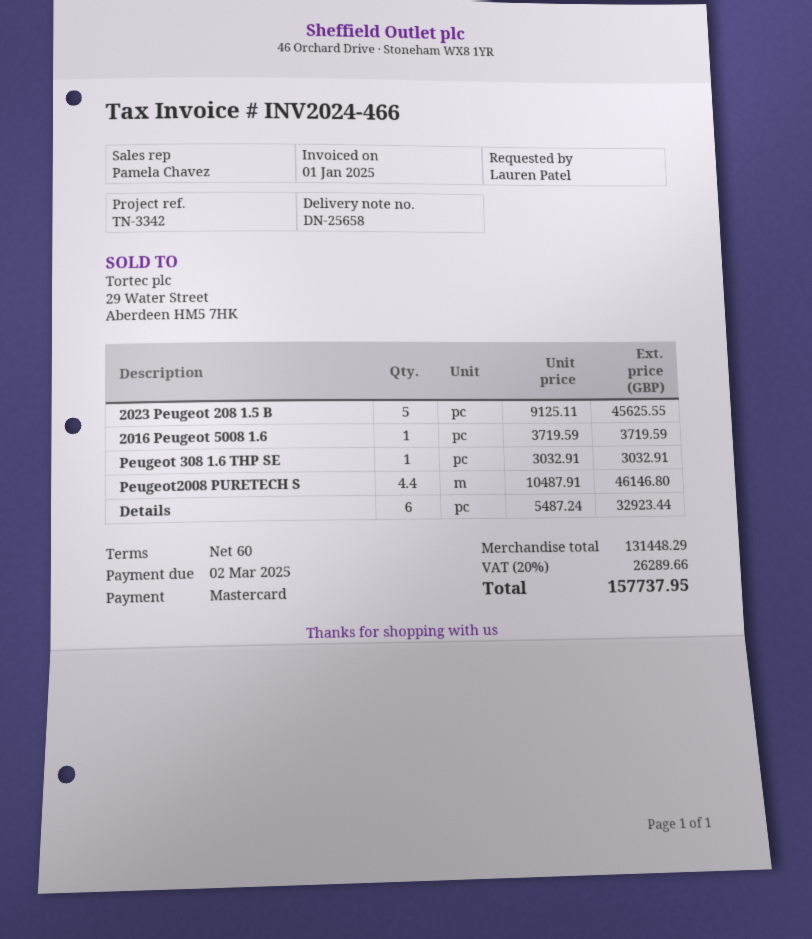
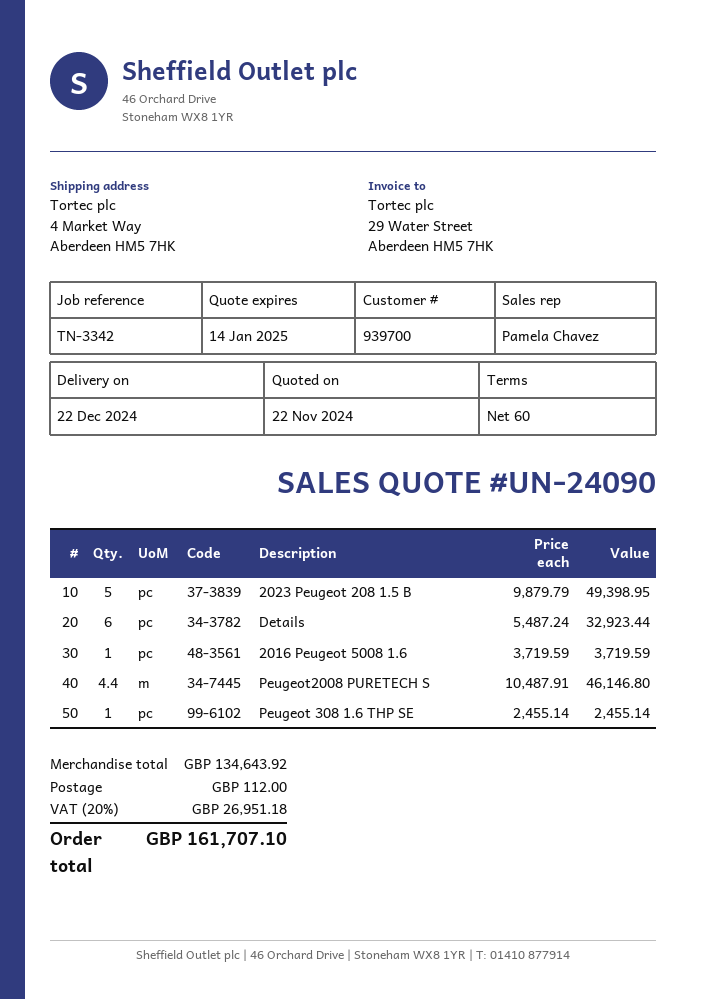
2023 Peugeot 208 1.5 B: 5 x 9125.11 = 45625.55 -> 5 x 9879.79 = 49398.95
Peugeot 308 1.6 THP SE: 1 x 3032.91 = 3032.91 -> 1 x 2455.14 = 2455.14
subtotal: 131448.29 -> 134643.92
shipping: none -> 112.00
tax: 20% = 26289.66 -> 20% = 26951.18
total: 157737.95 -> 161707.10

